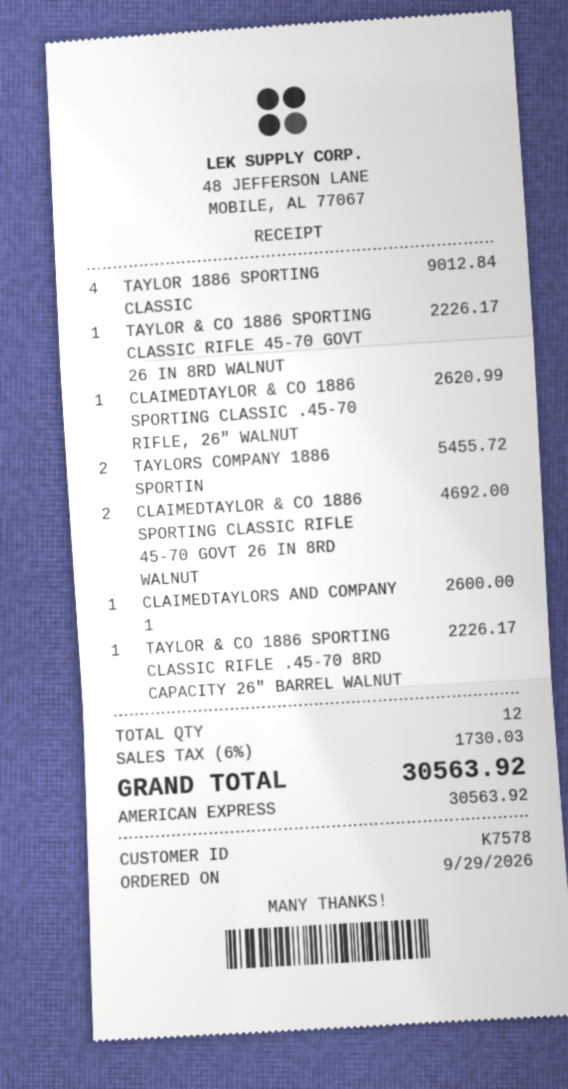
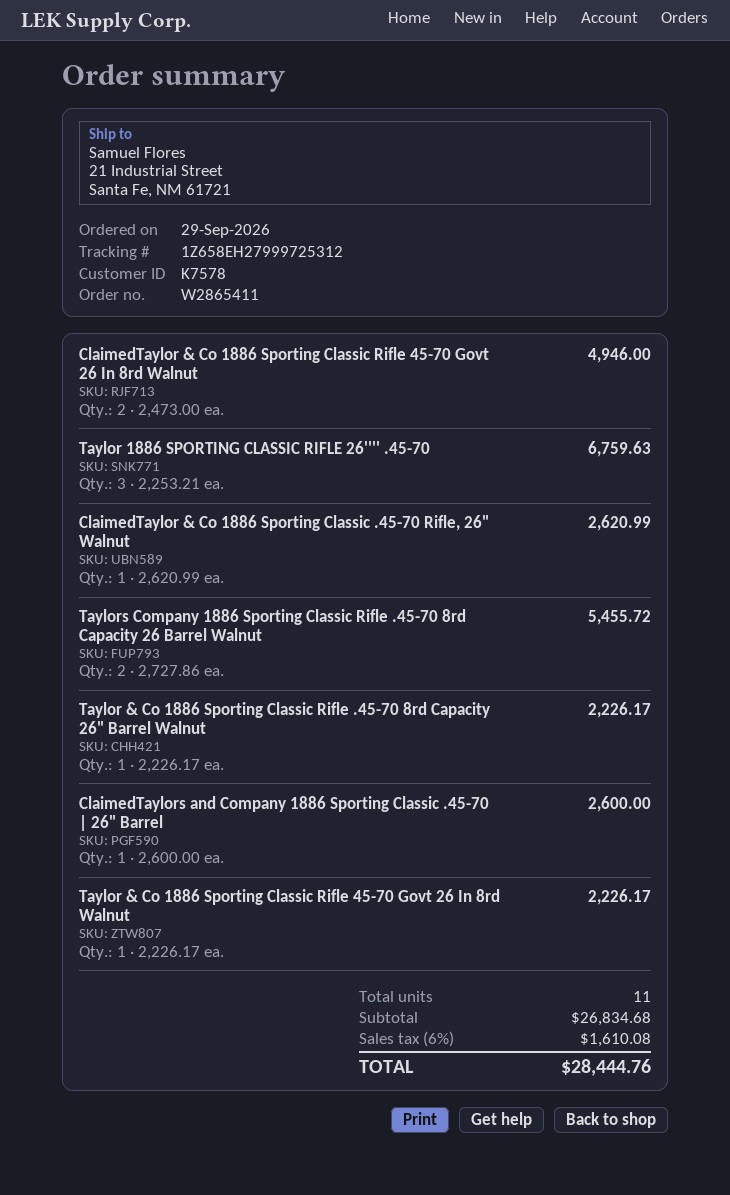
TAYLOR 1886 SPORTING CLASSIC: 4 for 9012.84 -> 3 for 6759.63
CLAIMEDTAYLOR & CO 1886 SPORTING CLASSIC RIFLE 45-70 GOVT 26 IN 8RD WALNUT: 2 for 4692.00 -> 2 for 4946.00
total quantity: 12 -> 11
tax: 6% = 1730.03 -> 6% = 1610.08
total: 30563.92 -> 28444.76

